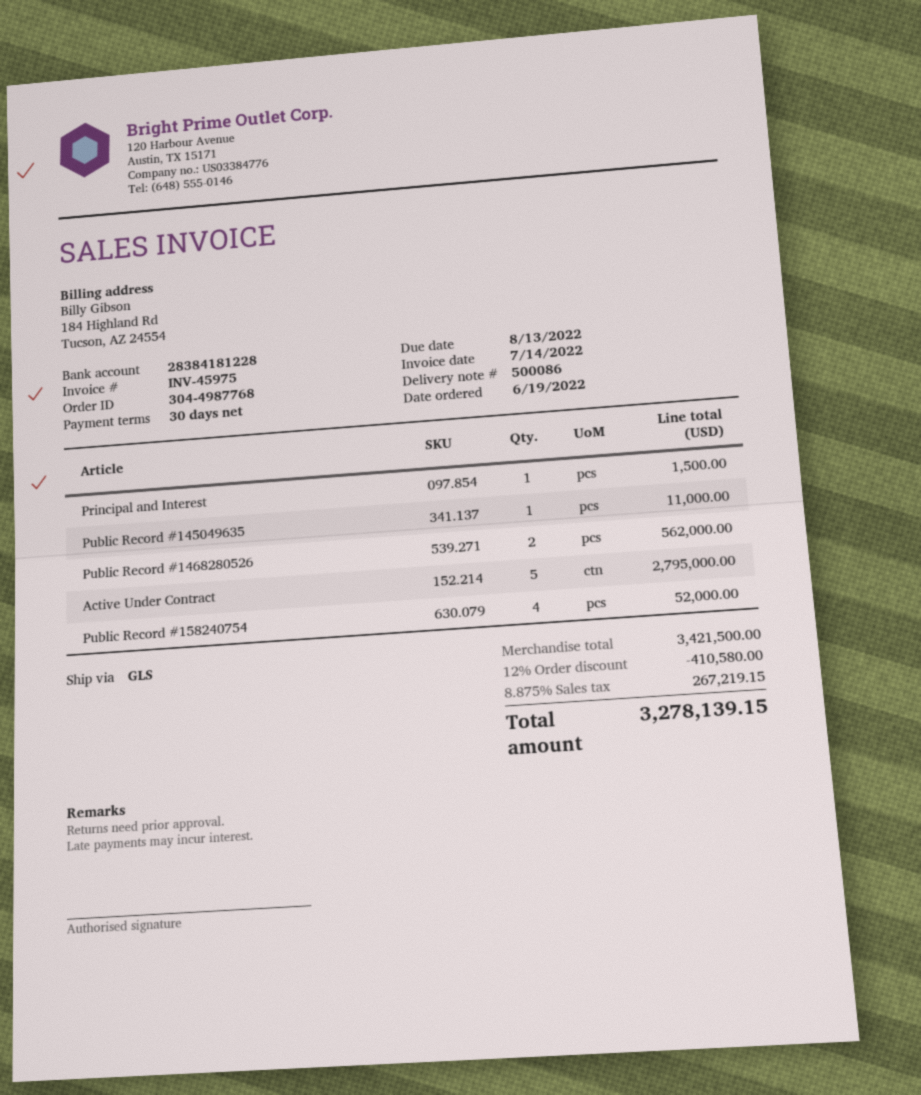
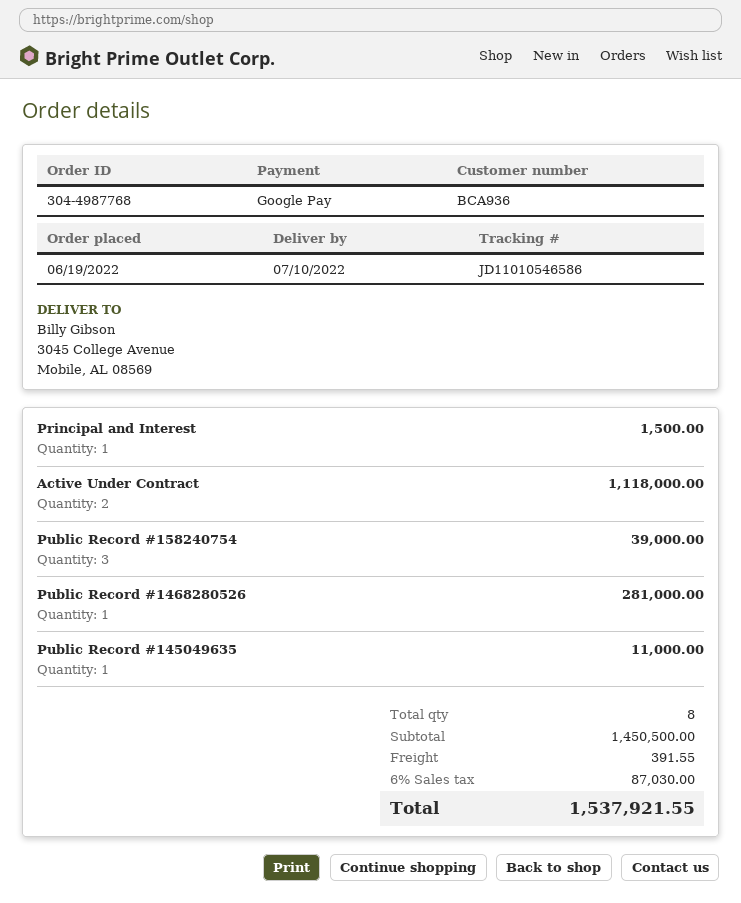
Public Record #1468280526: 2 for 562000.00 -> 1 for 281000.00
Active Under Contract: 5 for 2795000.00 -> 2 for 1118000.00
Public Record #158240754: 4 for 52000.00 -> 3 for 39000.00
subtotal: 3421500.00 -> 1450500.00
discount: 12% = 410580.00 -> none
shipping: none -> 391.55
tax: 8.875% = 267219.15 -> 6% = 87030.00
total: 3278139.15 -> 1537921.55

